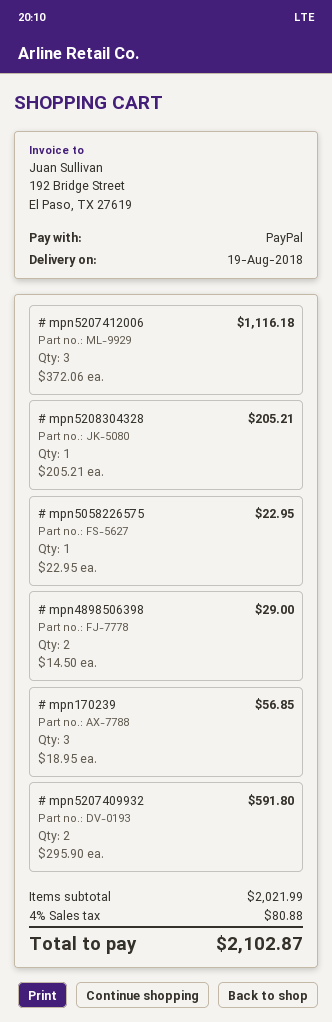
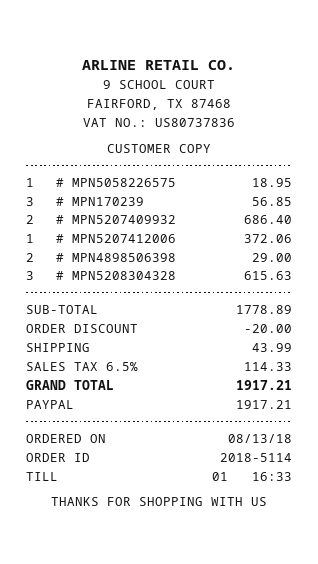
# mpn5207412006: 3 for 1116.18 -> 1 for 372.06
# mpn5208304328: 1 for 205.21 -> 3 for 615.63
# mpn5058226575: 1 for 22.95 -> 1 for 18.95
# mpn5207409932: 2 for 591.80 -> 2 for 686.40
subtotal: 2021.99 -> 1778.89
discount: none -> 20.00
shipping: none -> 43.99
tax: 4% = 80.88 -> 6.5% = 114.33
total: 2102.87 -> 1917.21

